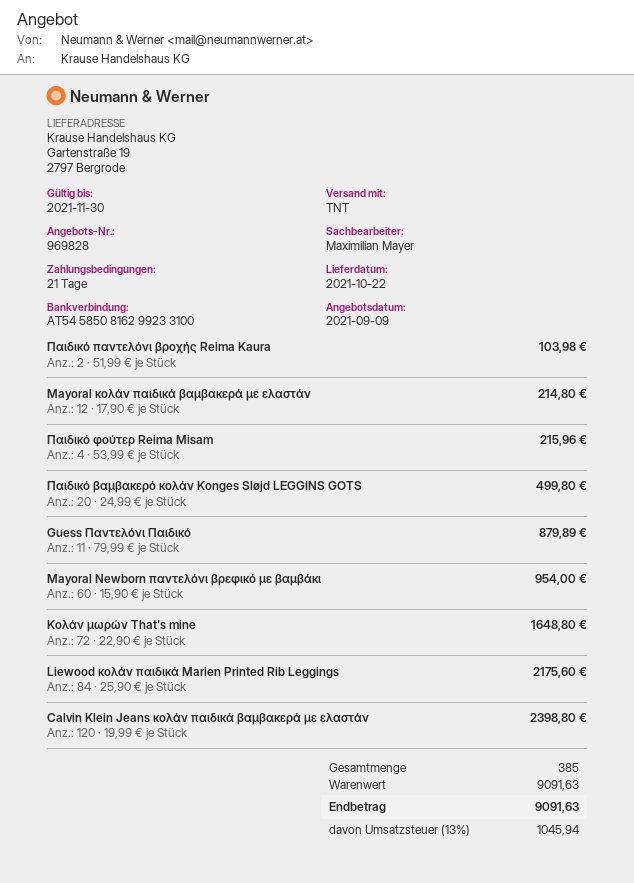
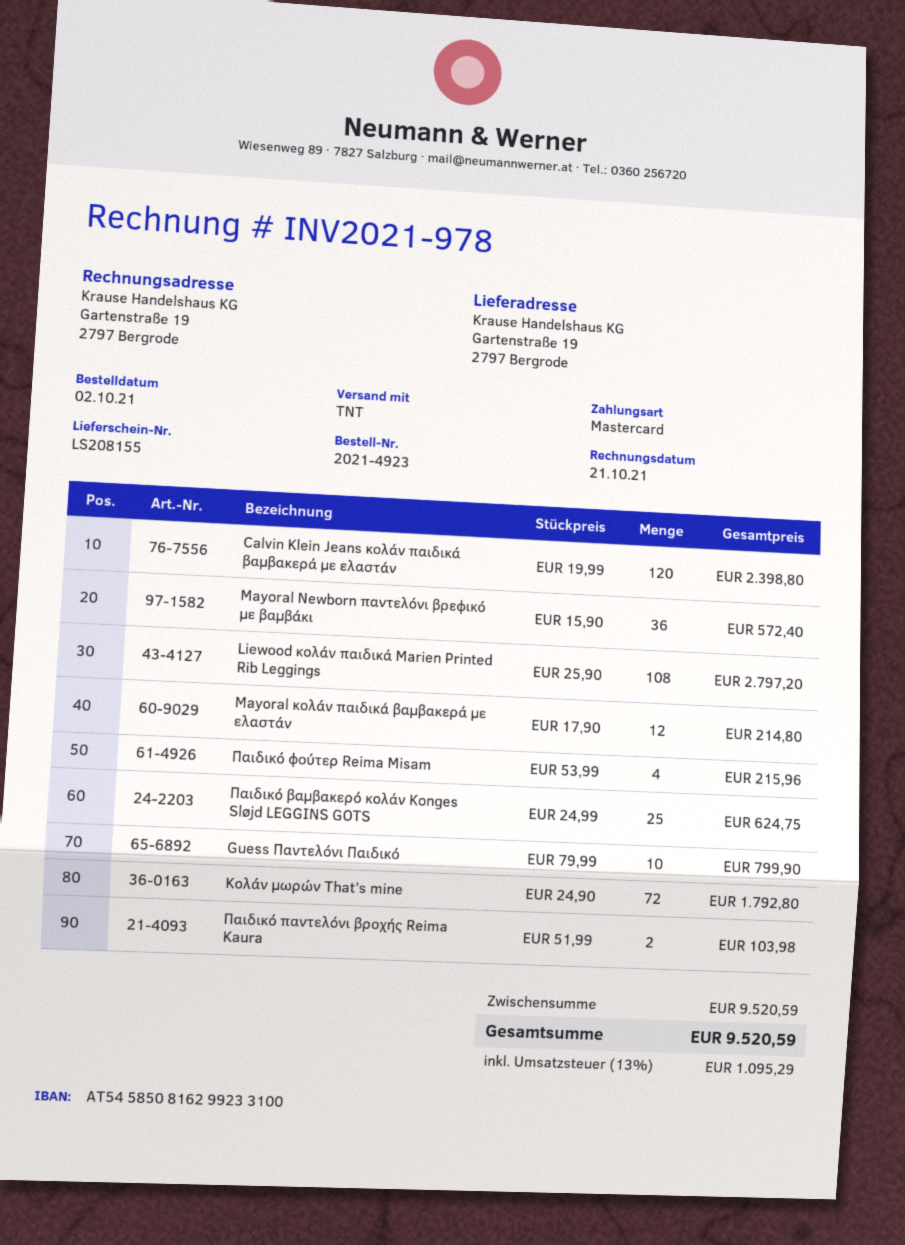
Παιδικό βαμβακερό κολάν Konges Sløjd LEGGINS GOTS: 20 x 24.99 = 499.80 -> 25 x 24.99 = 624.75
Guess Παντελόνι Παιδικό: 11 x 79.99 = 879.89 -> 10 x 79.99 = 799.90
Mayoral Newborn παντελόνι βρεφικό με βαμβάκι: 60 x 15.90 = 954.00 -> 36 x 15.90 = 572.40
Κολάν μωρών That's mine: 72 x 22.90 = 1648.80 -> 72 x 24.90 = 1792.80
Liewood κολάν παιδικά Marien Printed Rib Leggings: 84 x 25.90 = 2175.60 -> 108 x 25.90 = 2797.20
subtotal: 9091.63 -> 9520.59
tax: 13% = 1045.94 -> 13% = 1095.29
total: 9091.63 -> 9520.59

